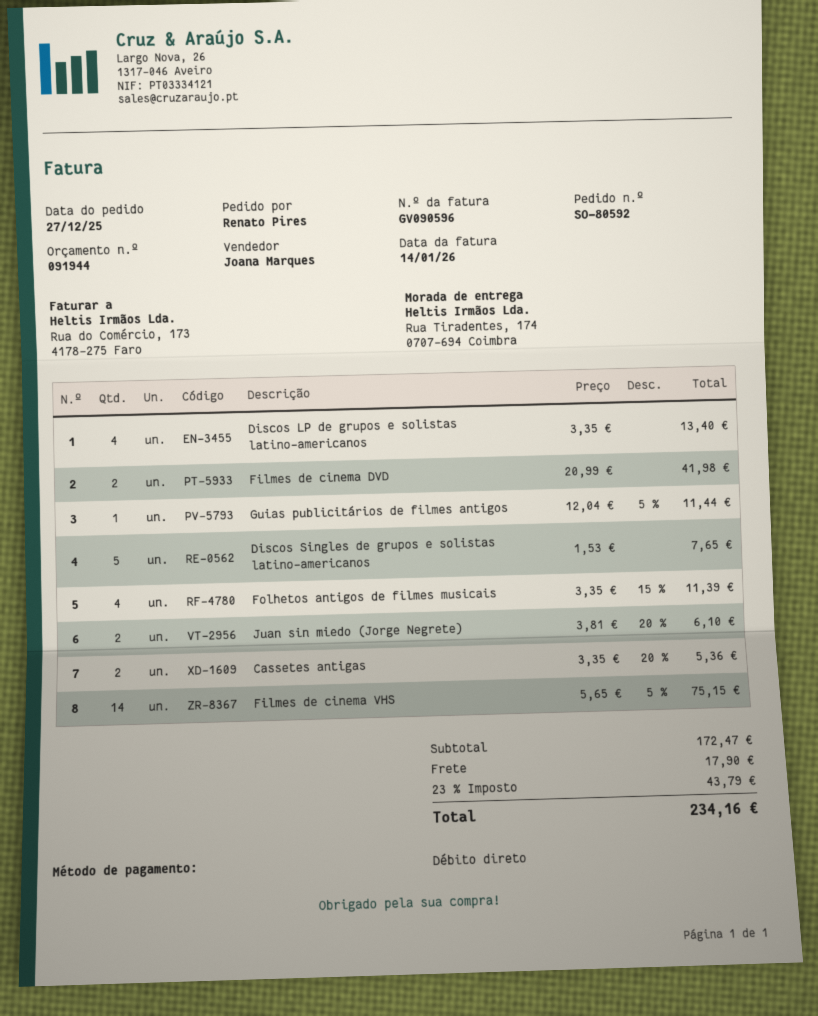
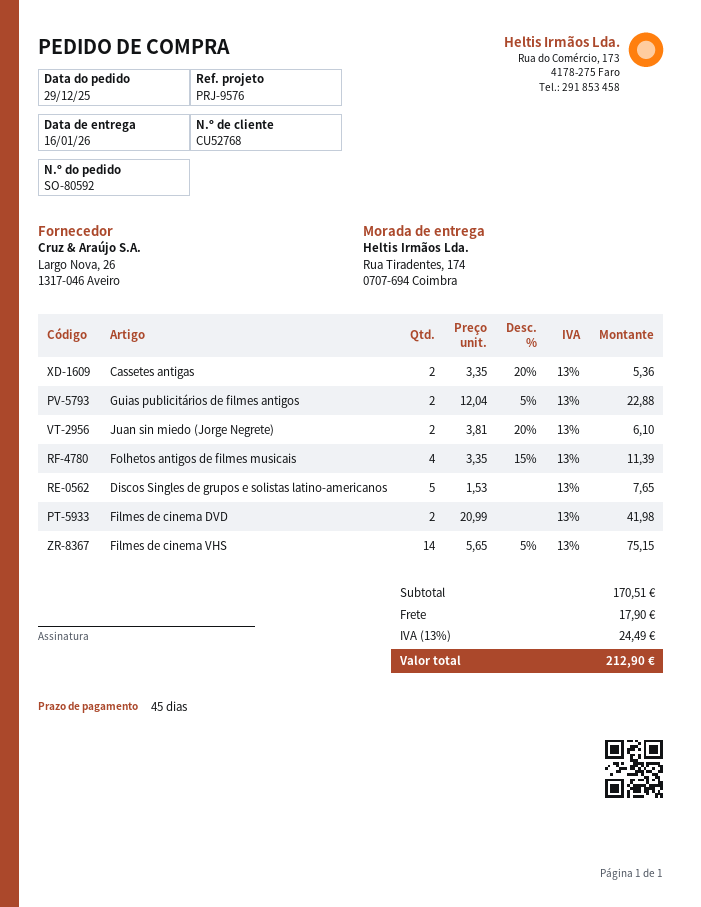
order date: 2025-12-27 -> 2025-12-29
Discos LP de grupos e solistas latino-americanos: 4 x 3.35 = 13.40 -> none
Guias publicitários de filmes antigos: 1 x 12.04 - 5% = 11.44 -> 2 x 12.04 - 5% = 22.88
subtotal: 172.47 -> 170.51
tax: 23% = 43.79 -> 13% = 24.49
total: 234.16 -> 212.90

